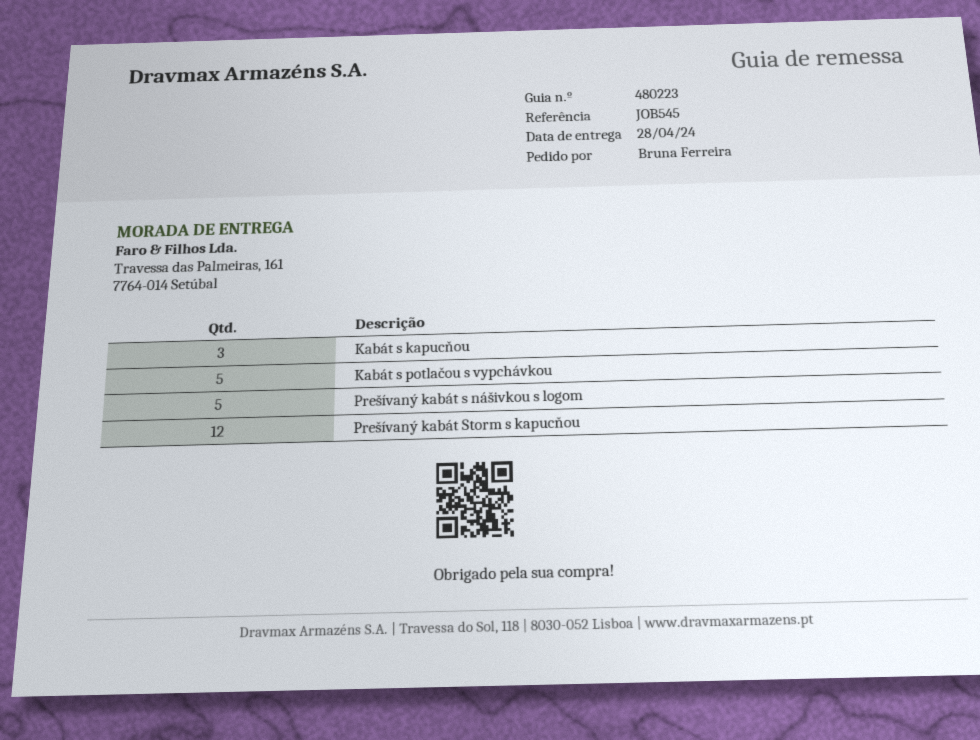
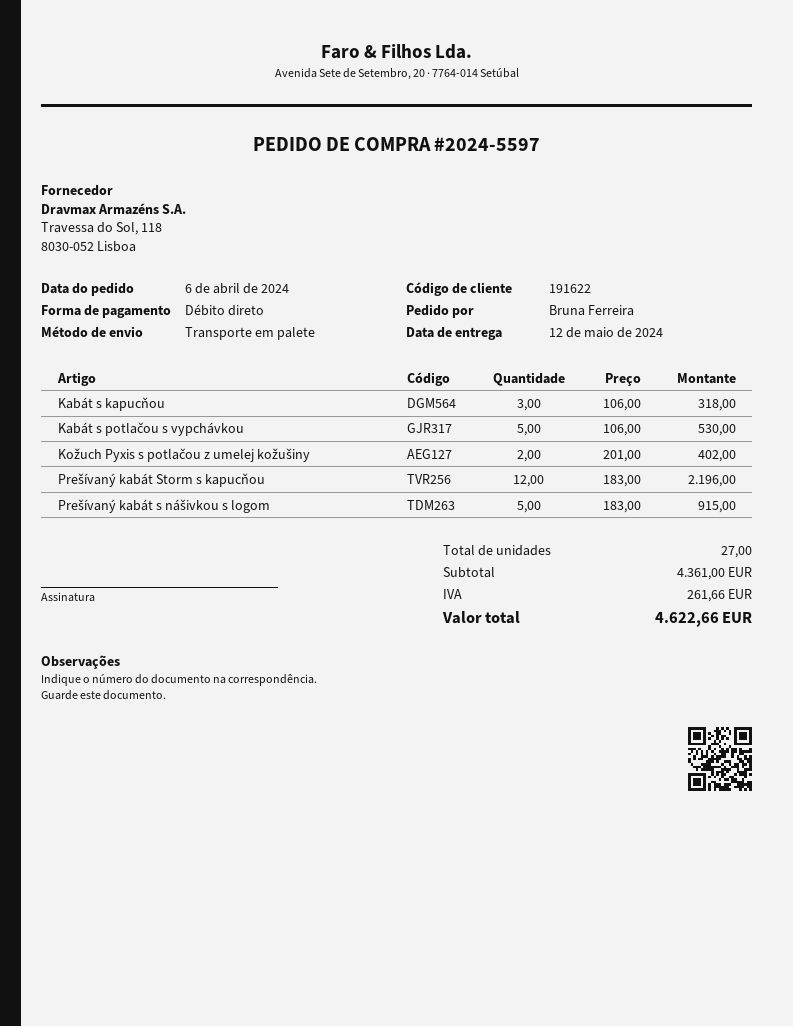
delivery date: 2024-04-28 -> 2024-05-12
Kožuch Pyxis s potlačou z umelej kožušiny: none -> 2

